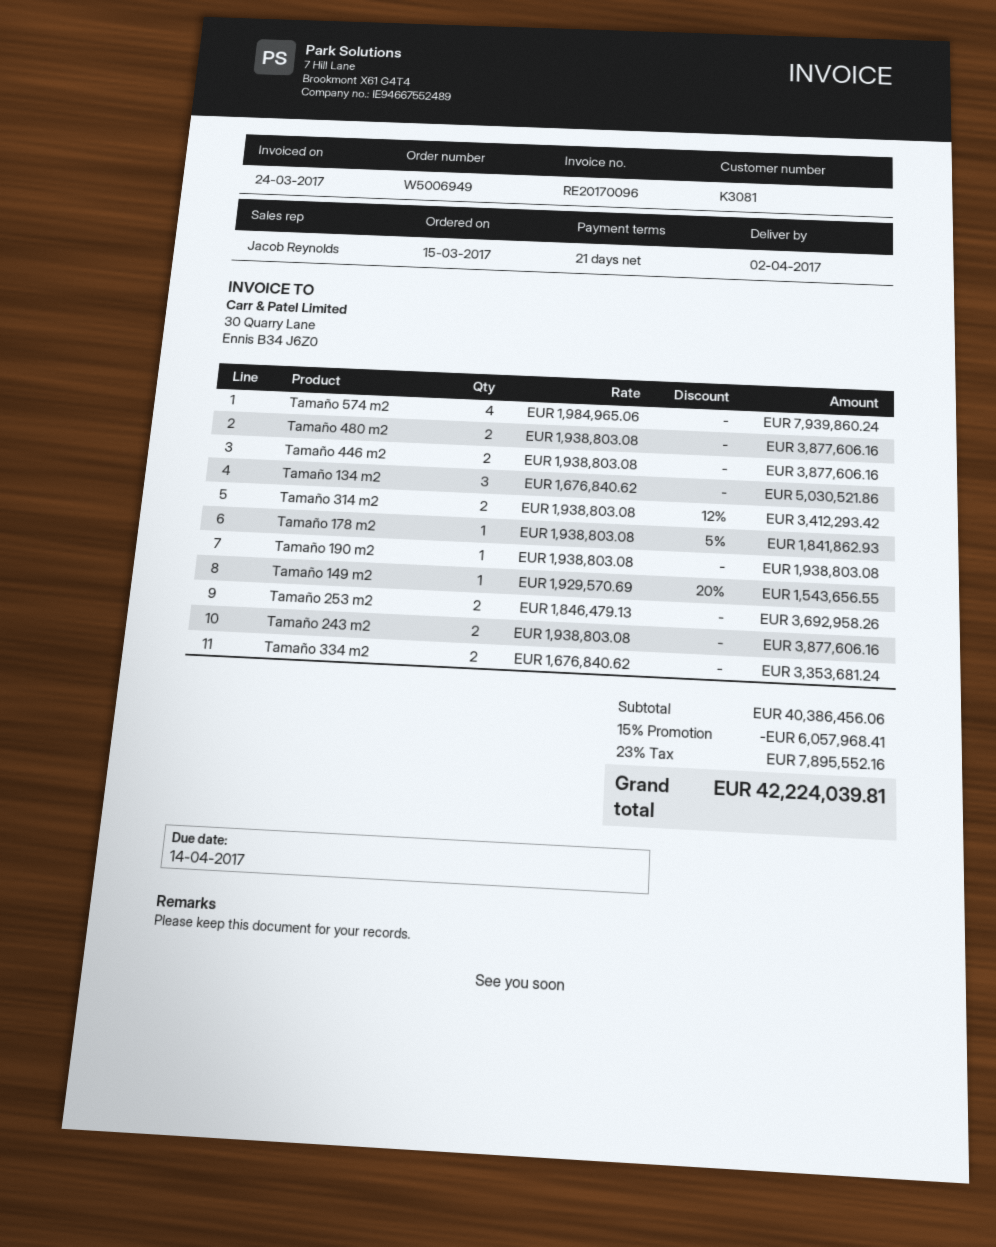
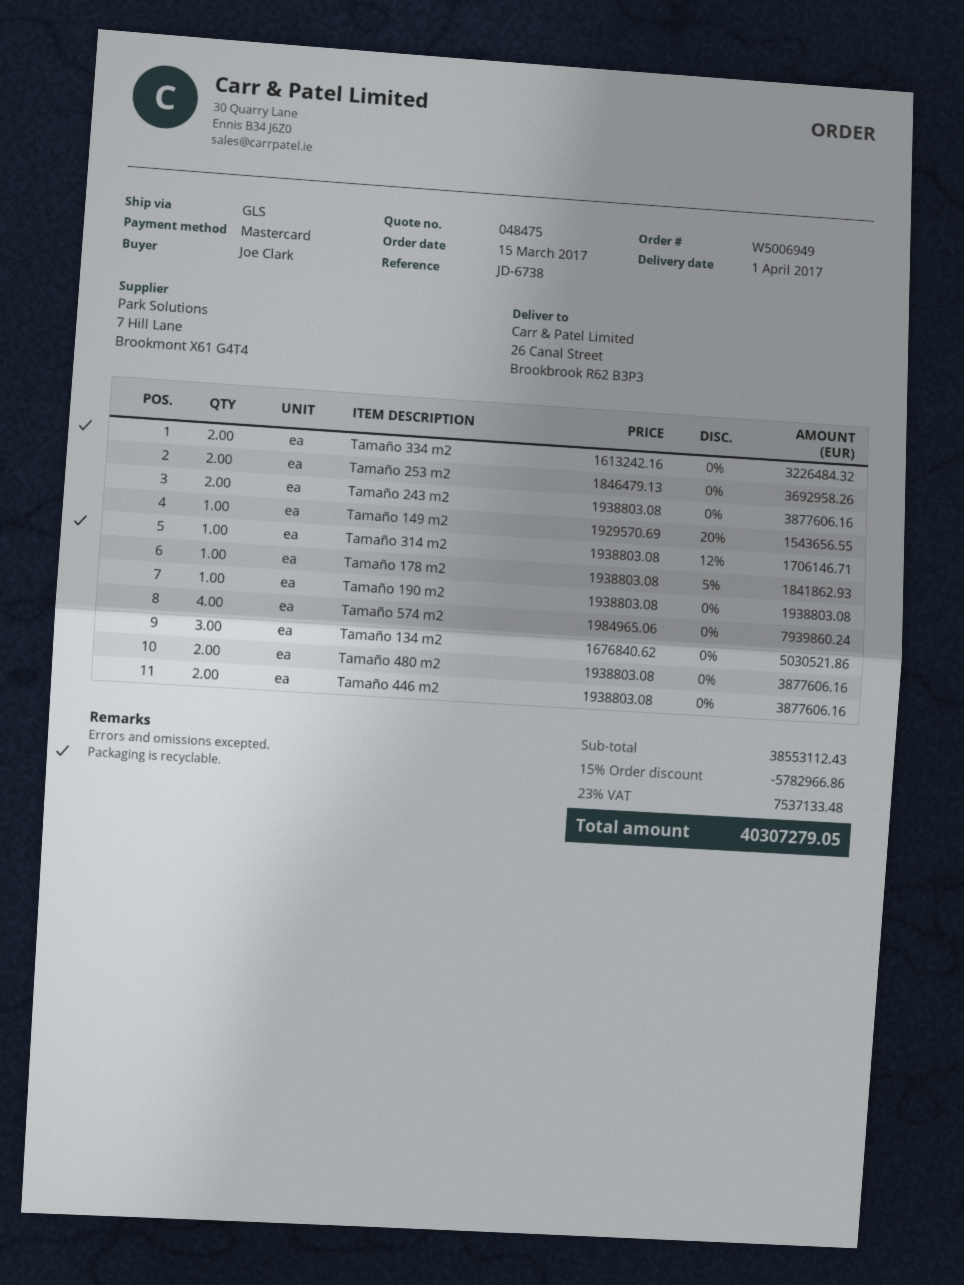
delivery date: 2017-04-02 -> 2017-04-01
Tamaño 314 m2: 2 x 1938803.08 - 12% = 3412293.42 -> 1 x 1938803.08 - 12% = 1706146.71
Tamaño 334 m2: 2 x 1676840.62 = 3353681.24 -> 2 x 1613242.16 = 3226484.32
subtotal: 40386456.06 -> 38553112.43
discount: 15% = 6057968.41 -> 15% = 5782966.86
tax: 23% = 7895552.16 -> 23% = 7537133.48
total: 42224039.81 -> 40307279.05

